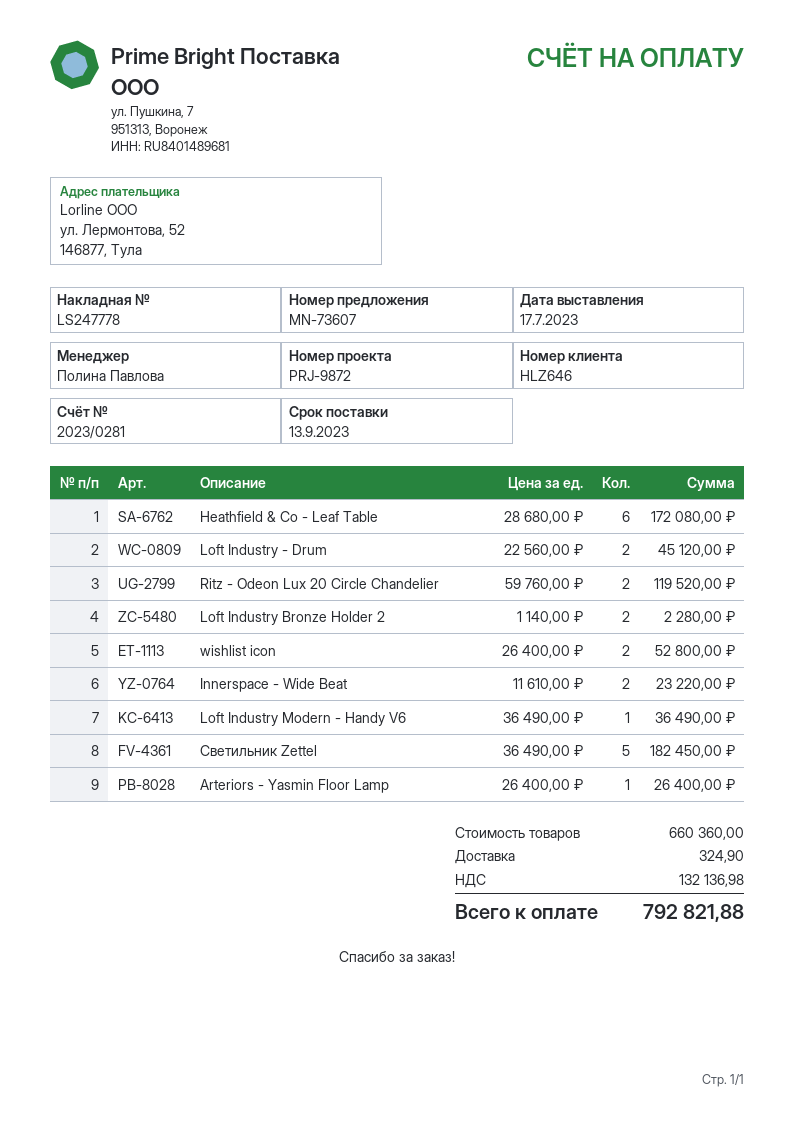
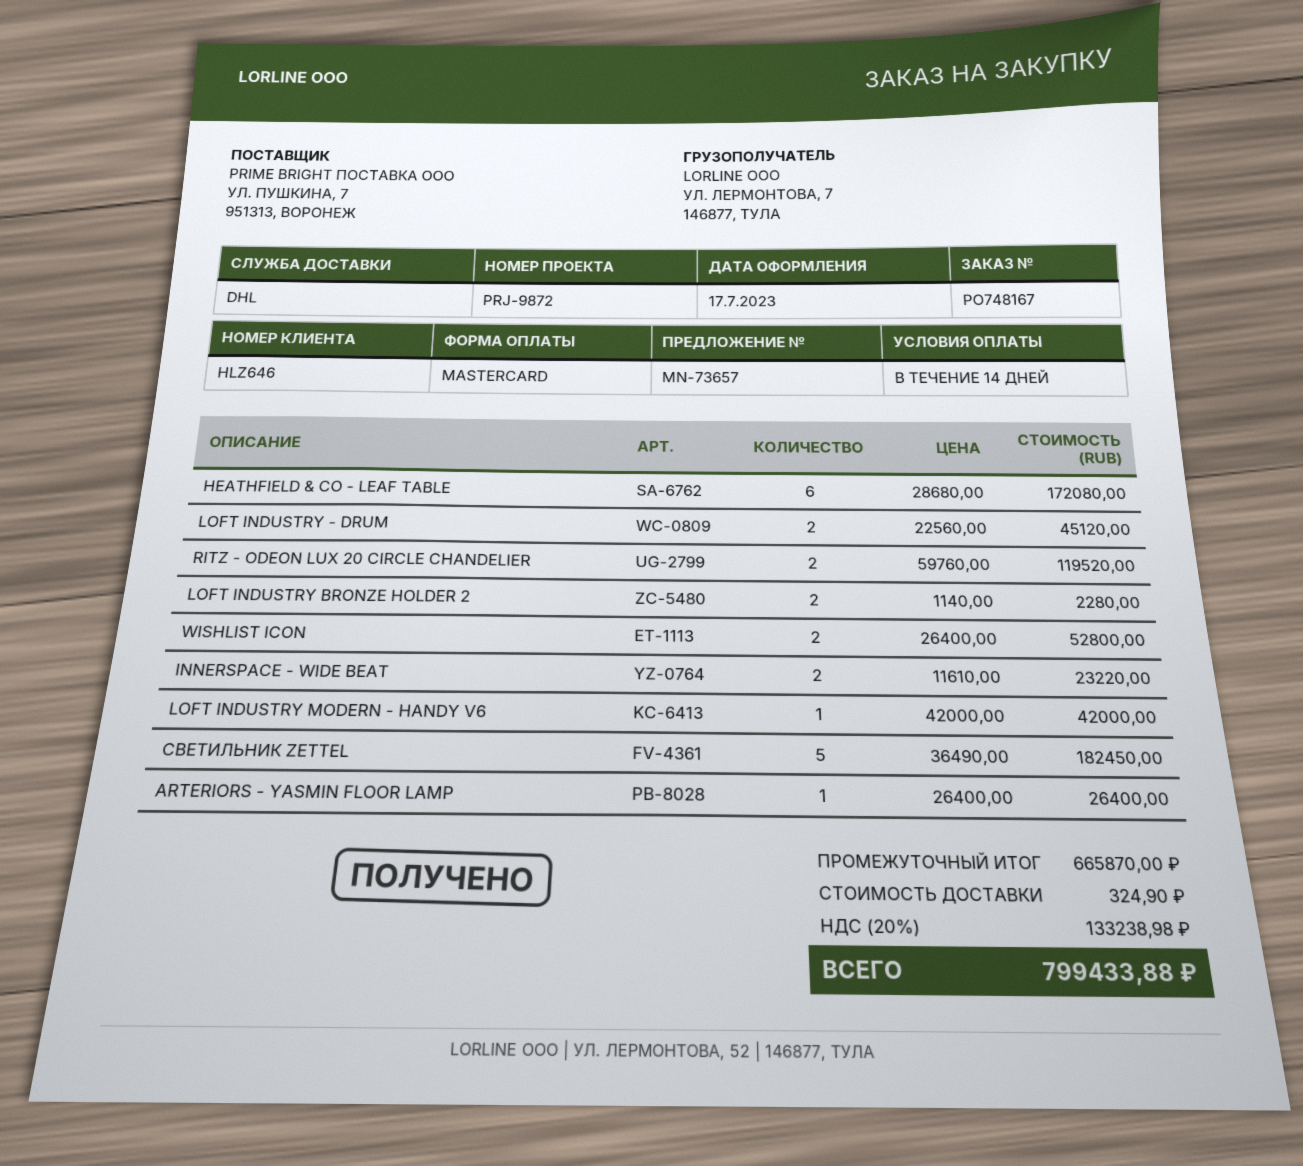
quote number: MN-73607 -> MN-73657
Loft Industry Modern - Handy V6: 1 x 36490.00 = 36490.00 -> 1 x 42000.00 = 42000.00
subtotal: 660360.00 -> 665870.00
tax: 132136.98 -> 133238.98
total: 792821.88 -> 799433.88

